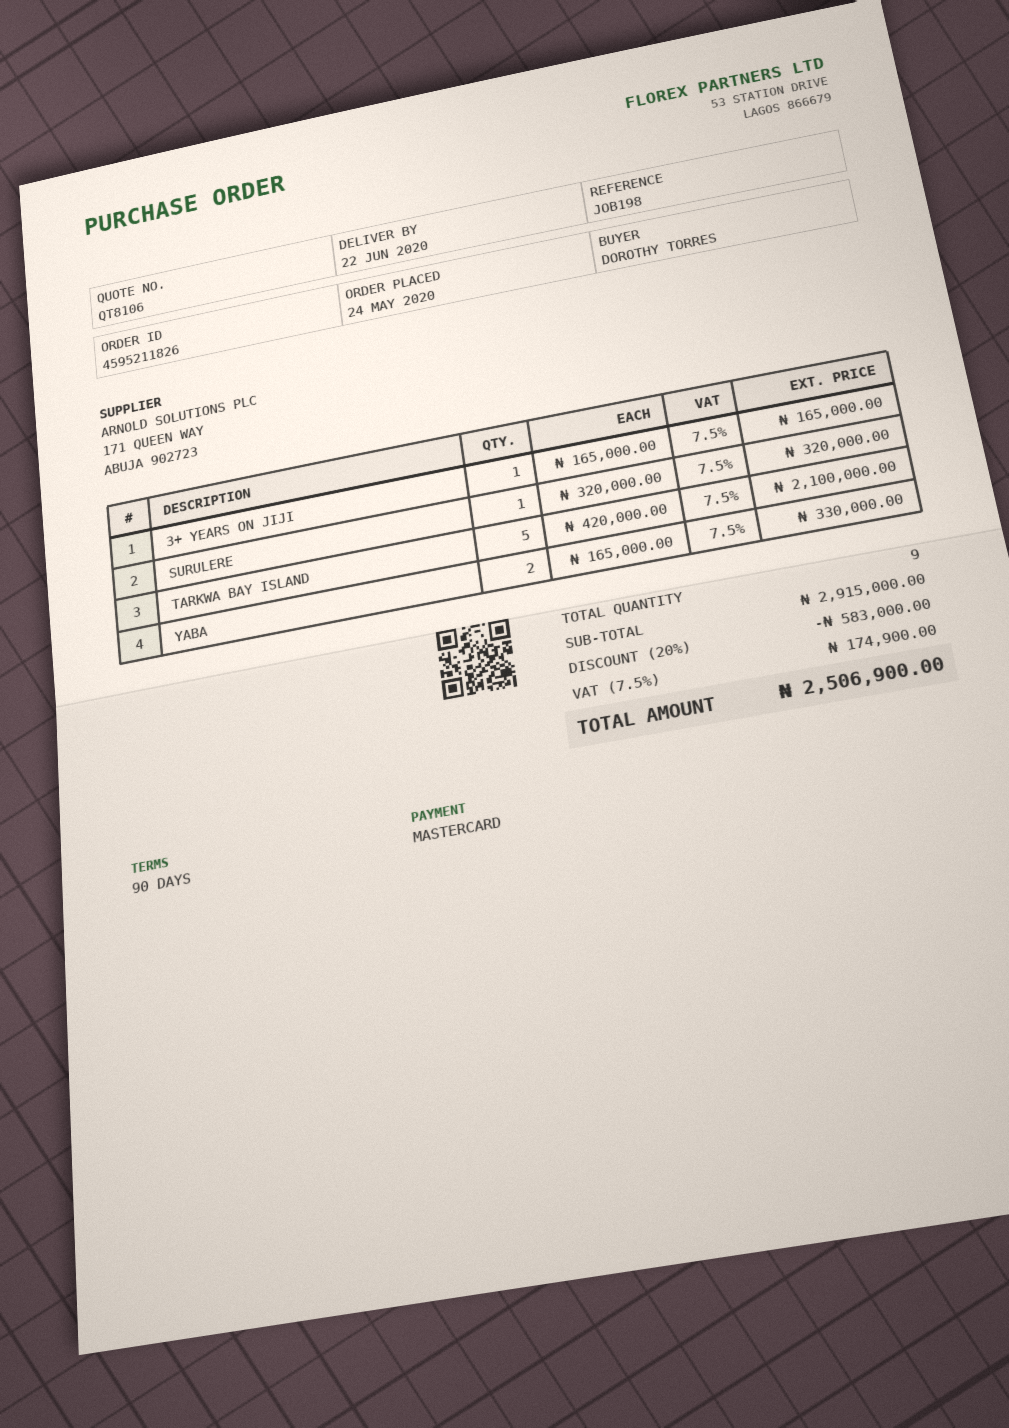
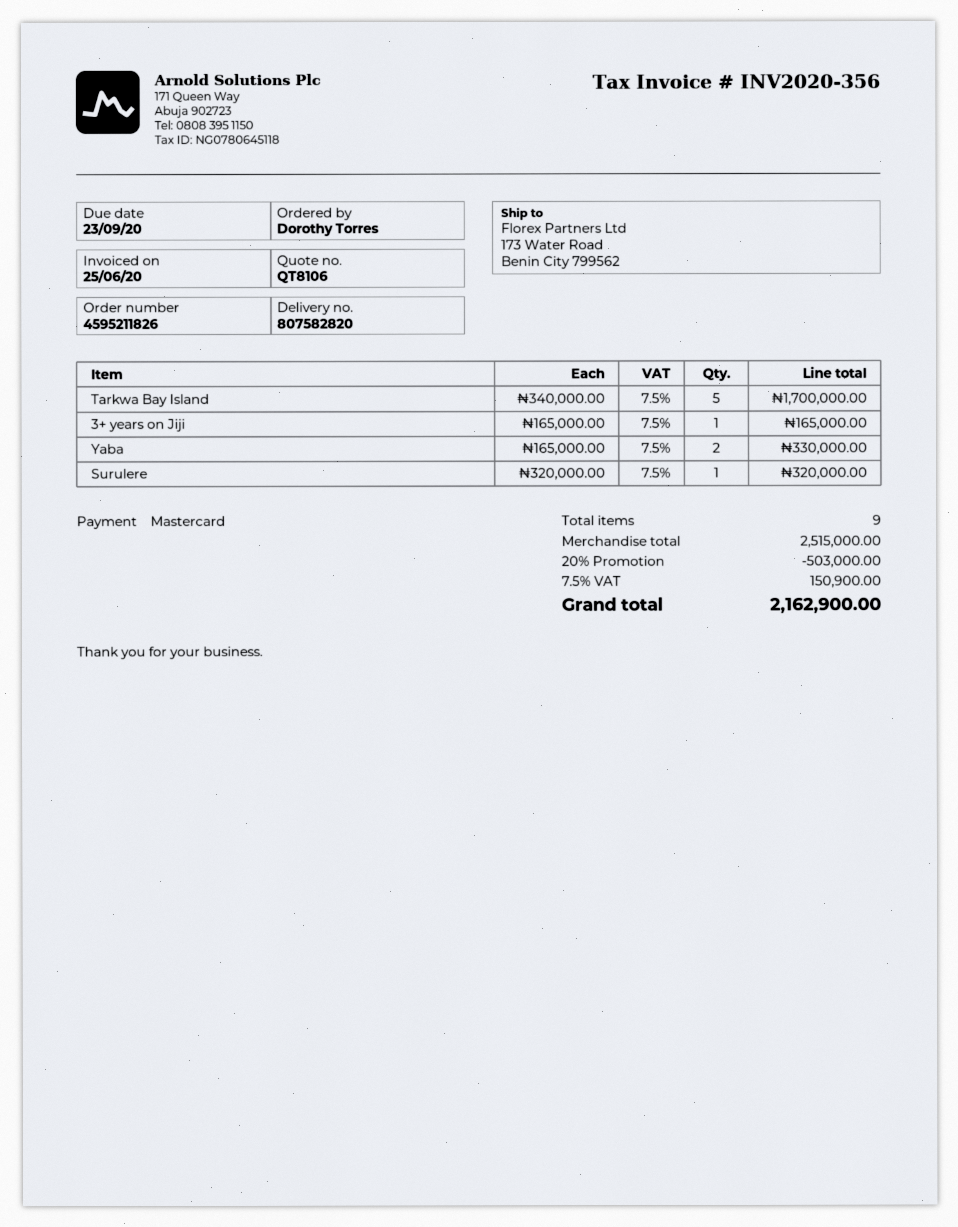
TARKWA BAY ISLAND: 5 x 420000.00 = 2100000.00 -> 5 x 340000.00 = 1700000.00
subtotal: 2915000.00 -> 2515000.00
discount: 20% = 583000.00 -> 20% = 503000.00
tax: 7.5% = 174900.00 -> 7.5% = 150900.00
total: 2506900.00 -> 2162900.00

